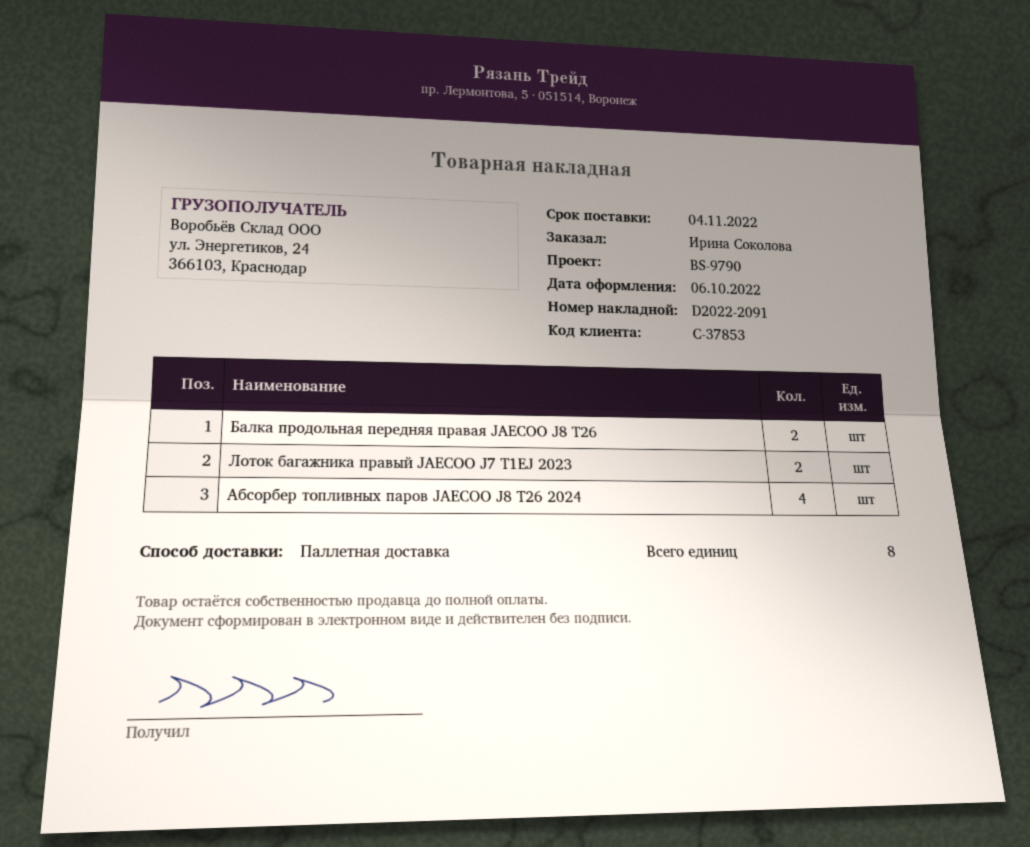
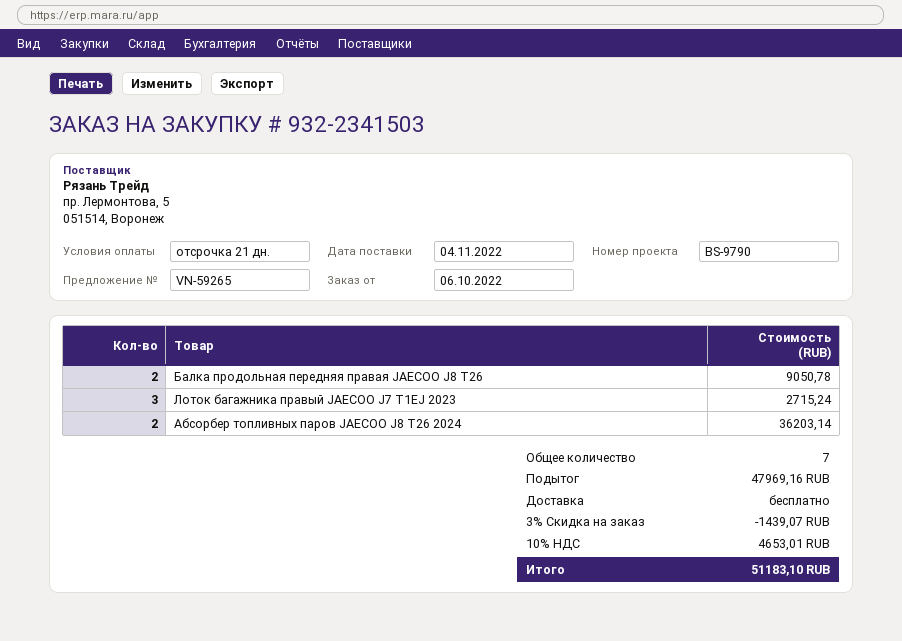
Лоток багажника правый JAECOO J7 T1EJ 2023: 2 -> 3
Абсорбер топливных паров JAECOO J8 T26 2024: 4 -> 2
total quantity: 8 -> 7

